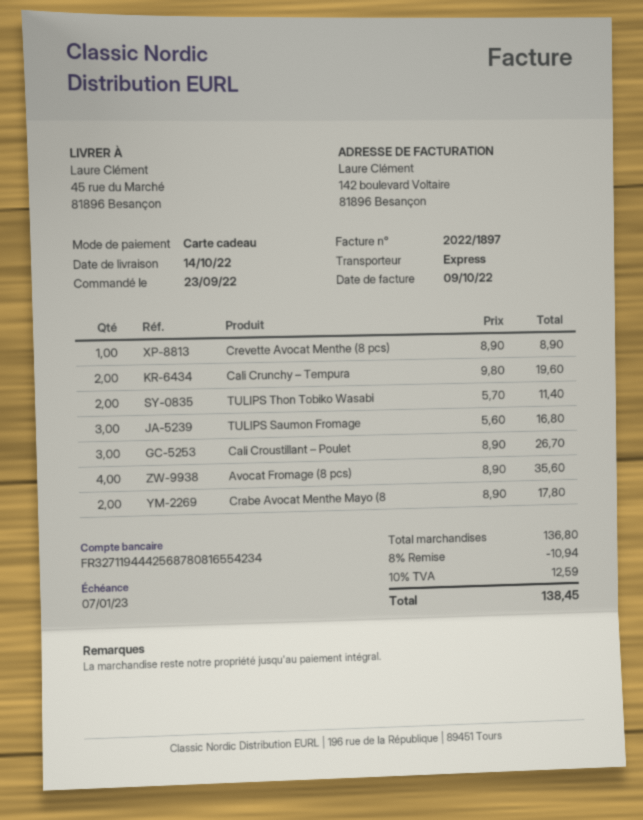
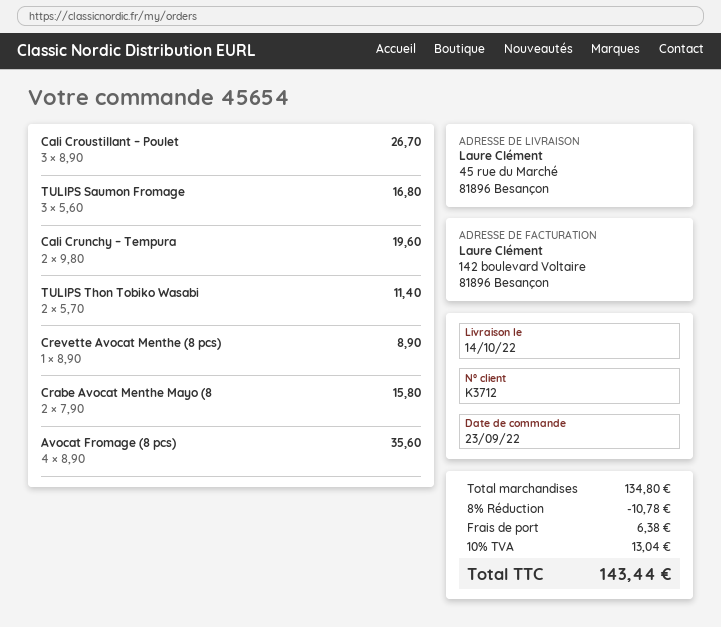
Crabe Avocat Menthe Mayo (8: 2 x 8.90 = 17.80 -> 2 x 7.90 = 15.80
subtotal: 136.80 -> 134.80
discount: 8% = 10.94 -> 8% = 10.78
shipping: none -> 6.38
tax: 10% = 12.59 -> 10% = 13.04
total: 138.45 -> 143.44

